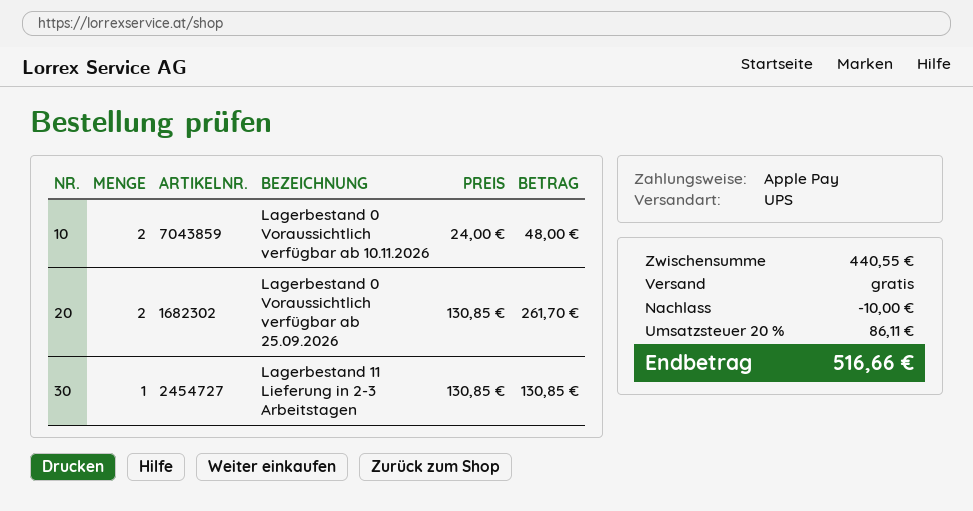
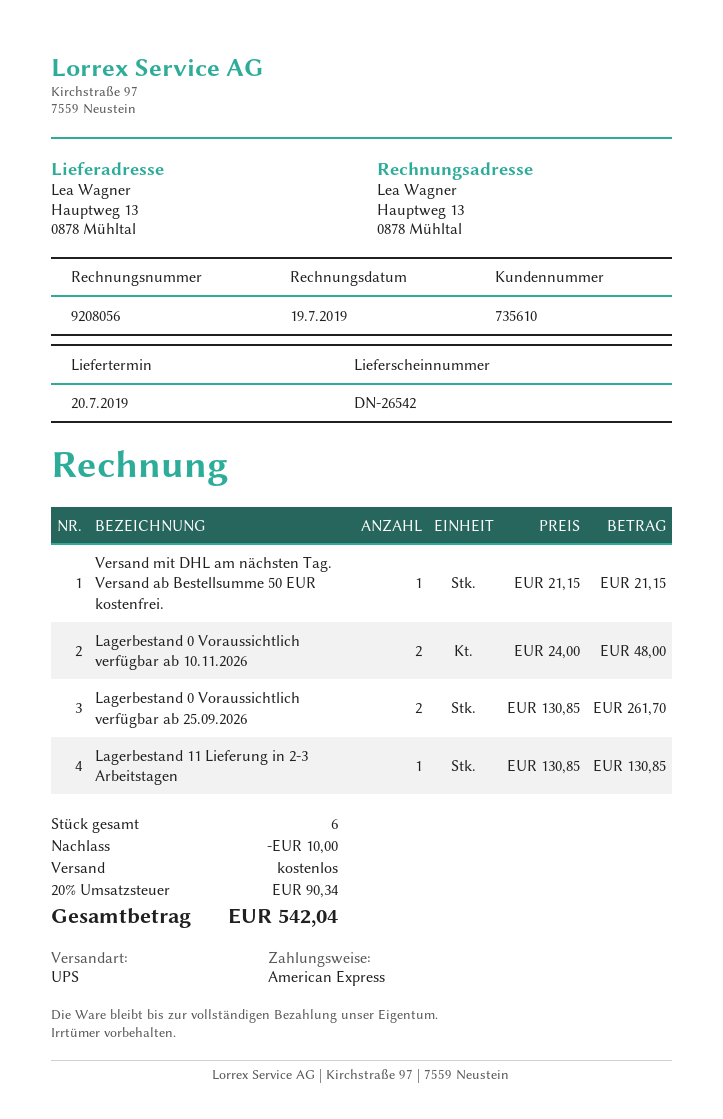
payment method: Apple Pay -> American Express
Versand mit DHL am nächsten Tag. Versand ab Bestellsumme 50 EUR kostenfrei.: none -> 1 x 21.15 = 21.15
tax: 20% = 86.11 -> 20% = 90.34
total: 516.66 -> 542.04

